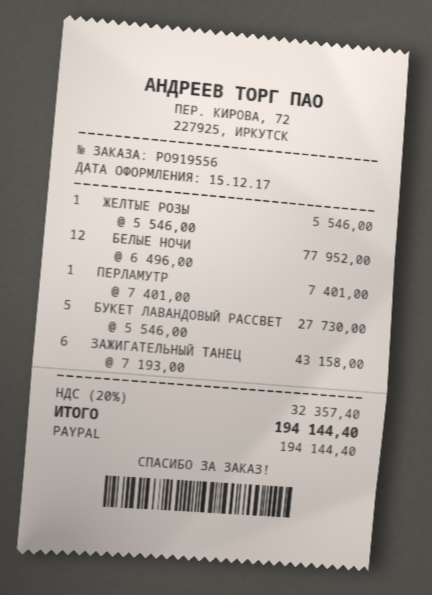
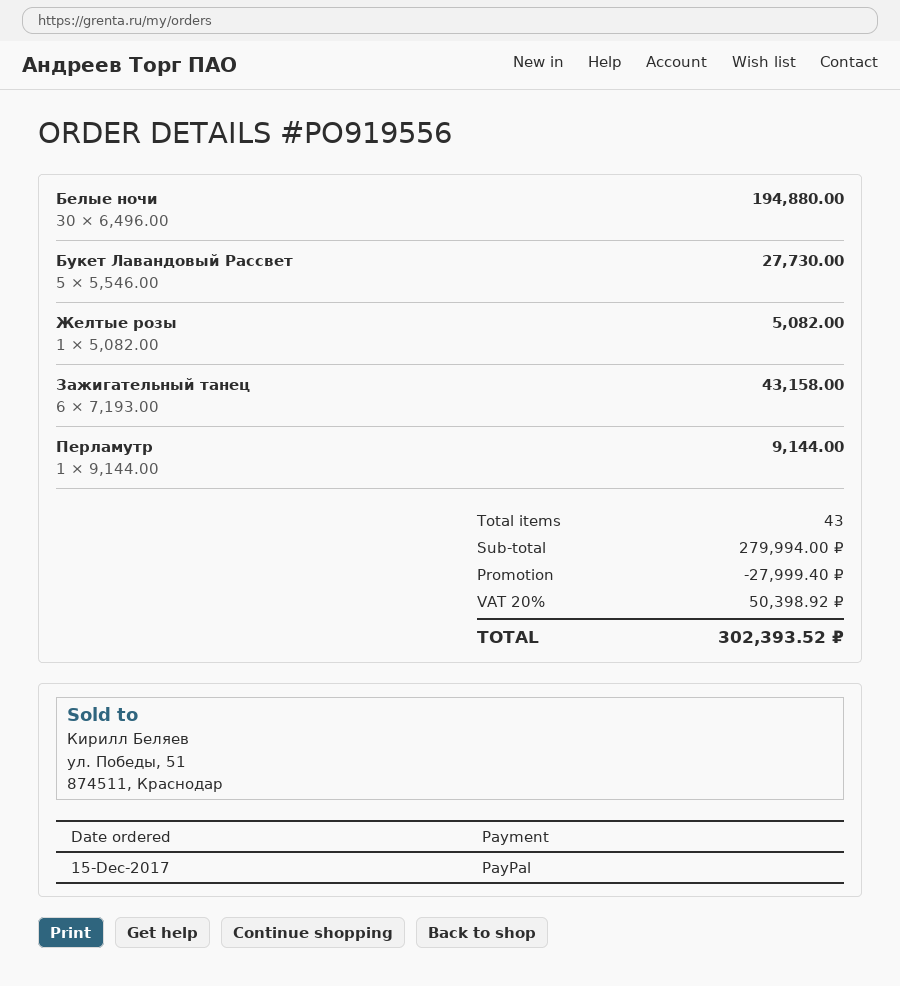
ЖЕЛТЫЕ РОЗЫ: 1 x 5546.00 = 5546.00 -> 1 x 5082.00 = 5082.00
БЕЛЫЕ НОЧИ: 12 x 6496.00 = 77952.00 -> 30 x 6496.00 = 194880.00
ПЕРЛАМУТР: 1 x 7401.00 = 7401.00 -> 1 x 9144.00 = 9144.00
discount: none -> 27999.40
tax: 20% = 32357.40 -> 20% = 50398.92
total: 194144.40 -> 302393.52

